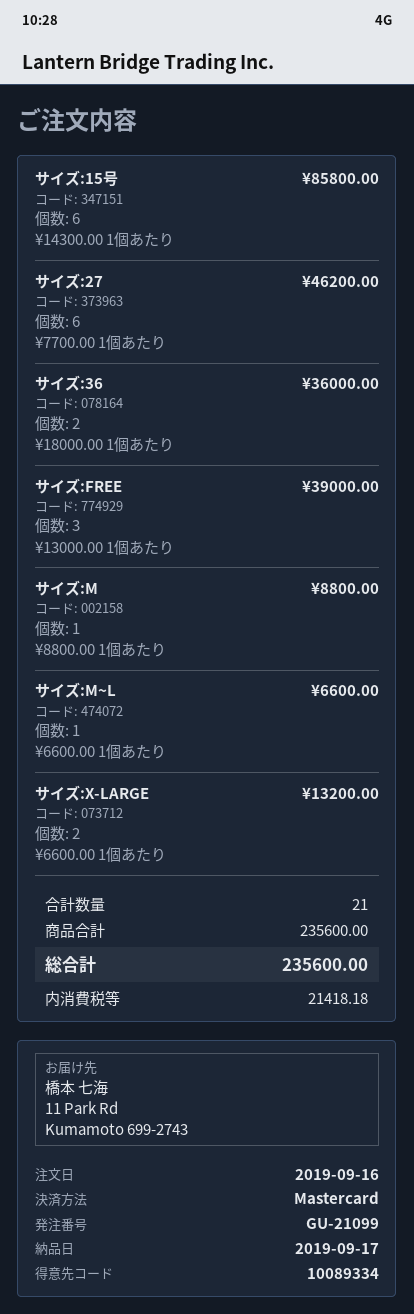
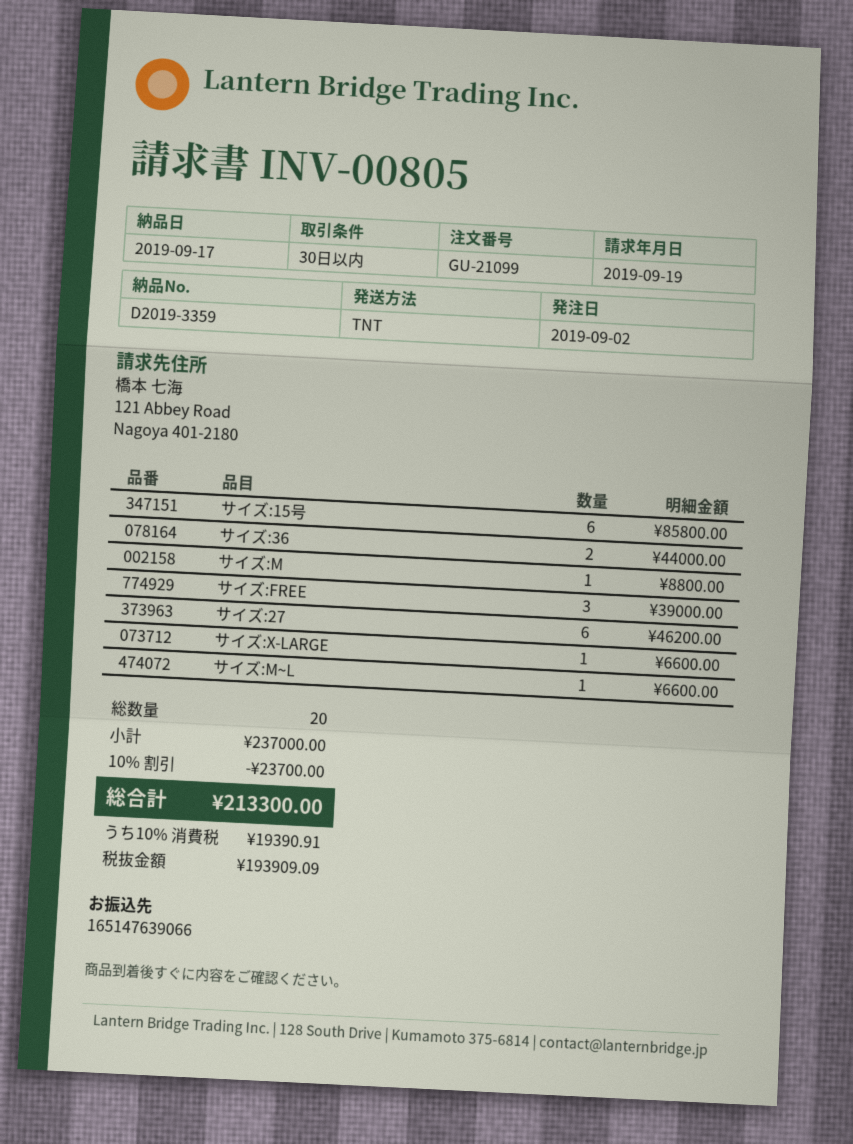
order date: 2019-09-16 -> 2019-09-02
サイズ:36: 2 for 36000.00 -> 2 for 44000.00
サイズ:X-LARGE: 2 for 13200.00 -> 1 for 6600.00
total quantity: 21 -> 20
subtotal: 235600.00 -> 237000.00
discount: none -> 10% = 23700.00
tax: 21418.18 -> 19390.91
total: 235600.00 -> 213300.00

